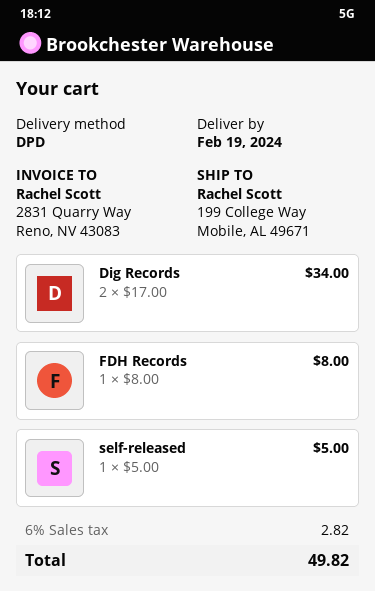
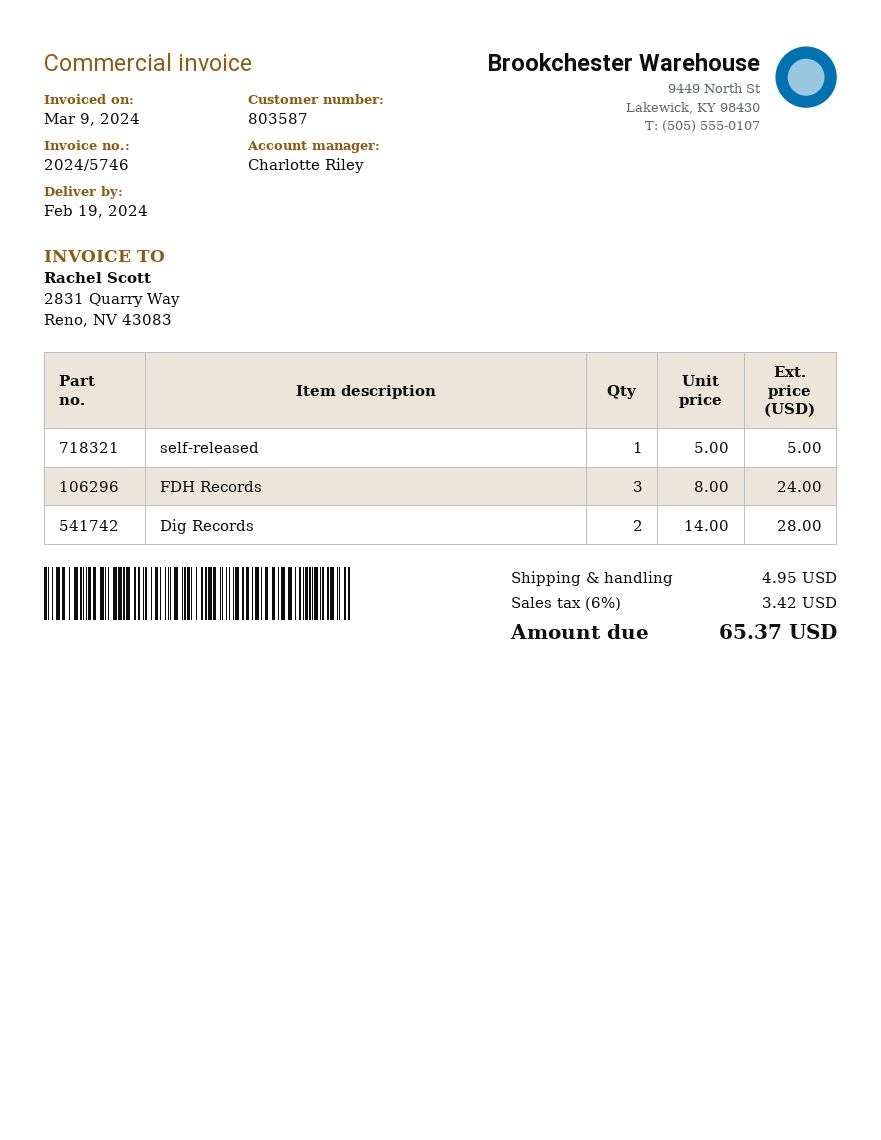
Dig Records: 2 x 17.00 = 34.00 -> 2 x 14.00 = 28.00
FDH Records: 1 x 8.00 = 8.00 -> 3 x 8.00 = 24.00
shipping: none -> 4.95
tax: 6% = 2.82 -> 6% = 3.42
total: 49.82 -> 65.37

